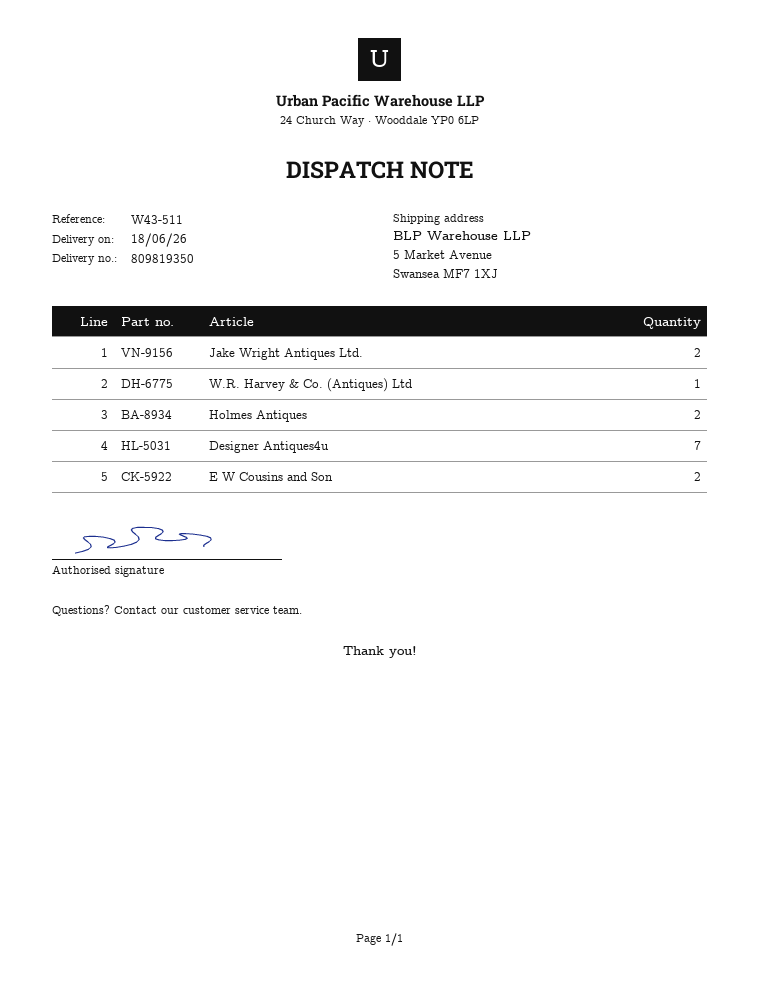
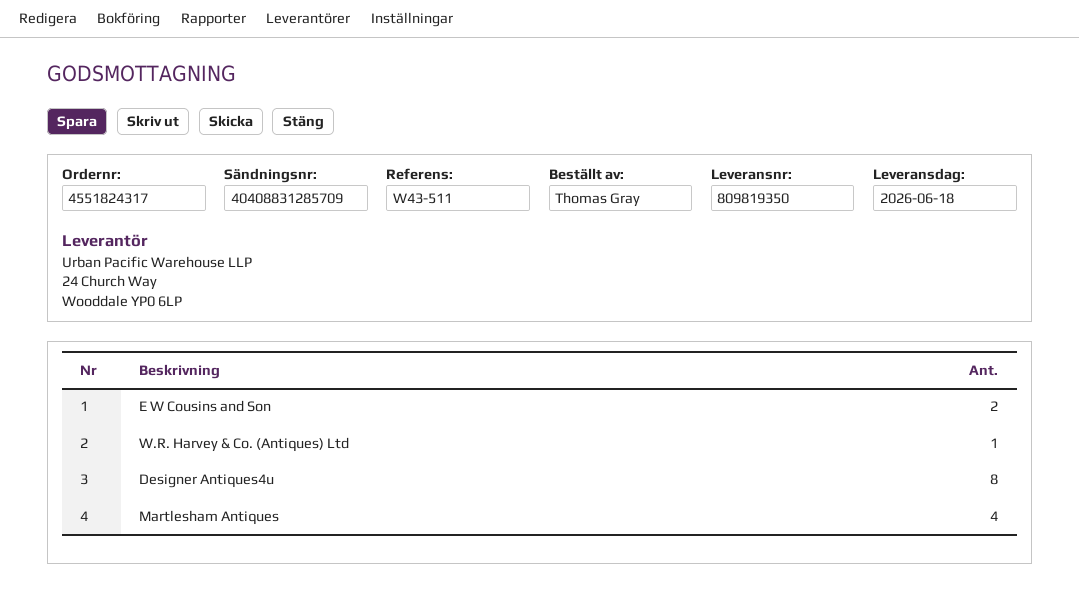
Jake Wright Antiques Ltd.: 2 -> none
Holmes Antiques: 2 -> none
Designer Antiques4u: 7 -> 8
Martlesham Antiques: none -> 4

